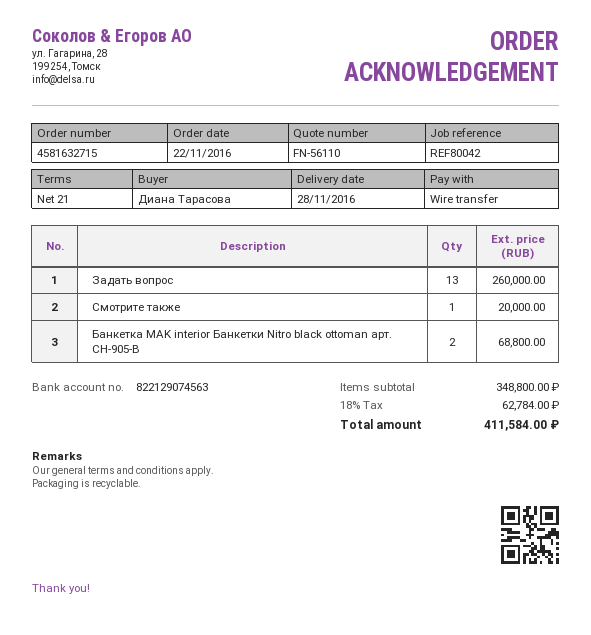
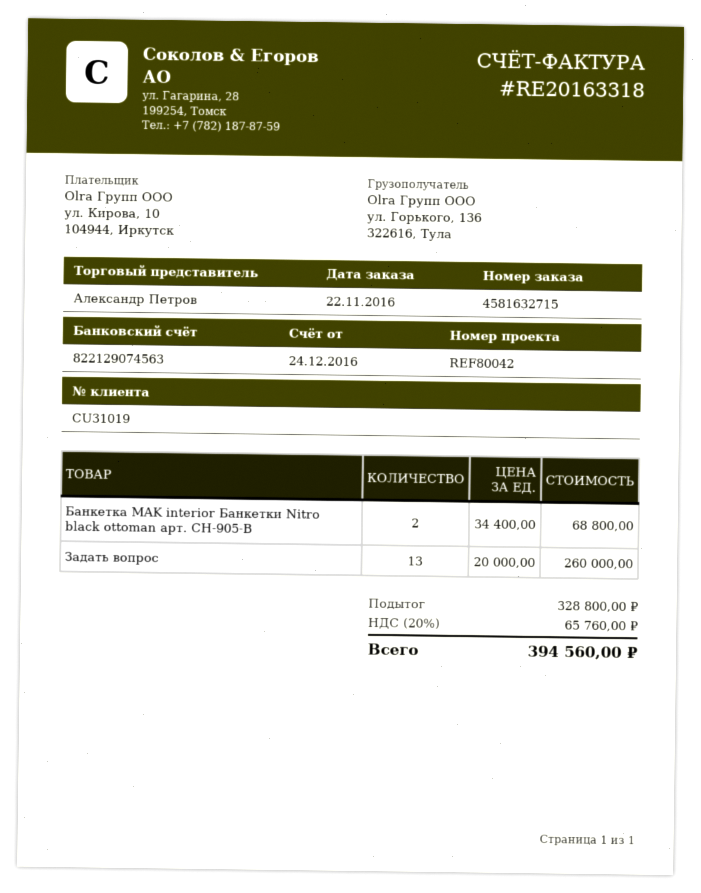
Смотрите также: 1 for 20000.00 -> none
subtotal: 348800.00 -> 328800.00
tax: 18% = 62784.00 -> 20% = 65760.00
total: 411584.00 -> 394560.00

